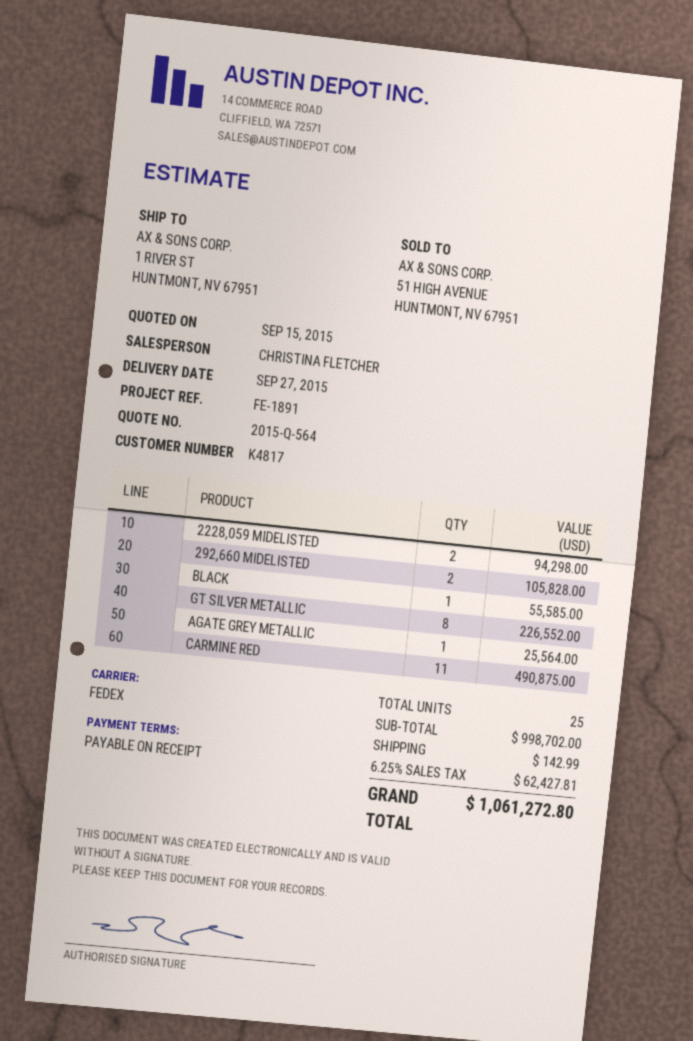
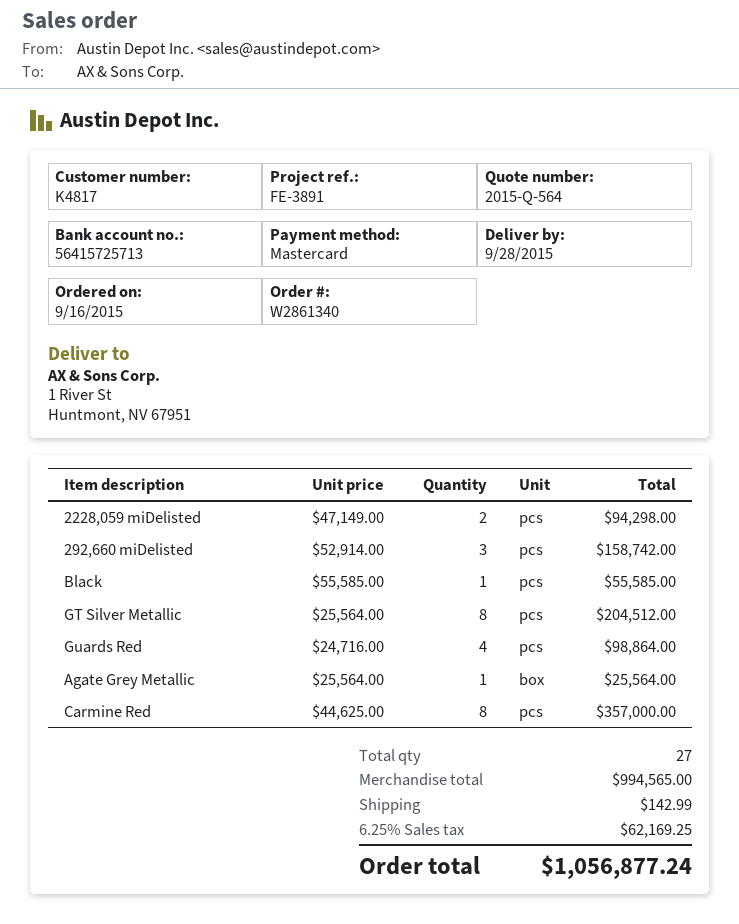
delivery date: 2015-09-27 -> 2015-09-28
reference: FE-1891 -> FE-3891
292,660 MIDELISTED: 2 for 105828.00 -> 3 for 158742.00
GT SILVER METALLIC: 8 for 226552.00 -> 8 for 204512.00
CARMINE RED: 11 for 490875.00 -> 8 for 357000.00
Guards Red: none -> 4 for 98864.00
total quantity: 25 -> 27
subtotal: 998702.00 -> 994565.00
tax: 6.25% = 62427.81 -> 6.25% = 62169.25
total: 1061272.80 -> 1056877.24

